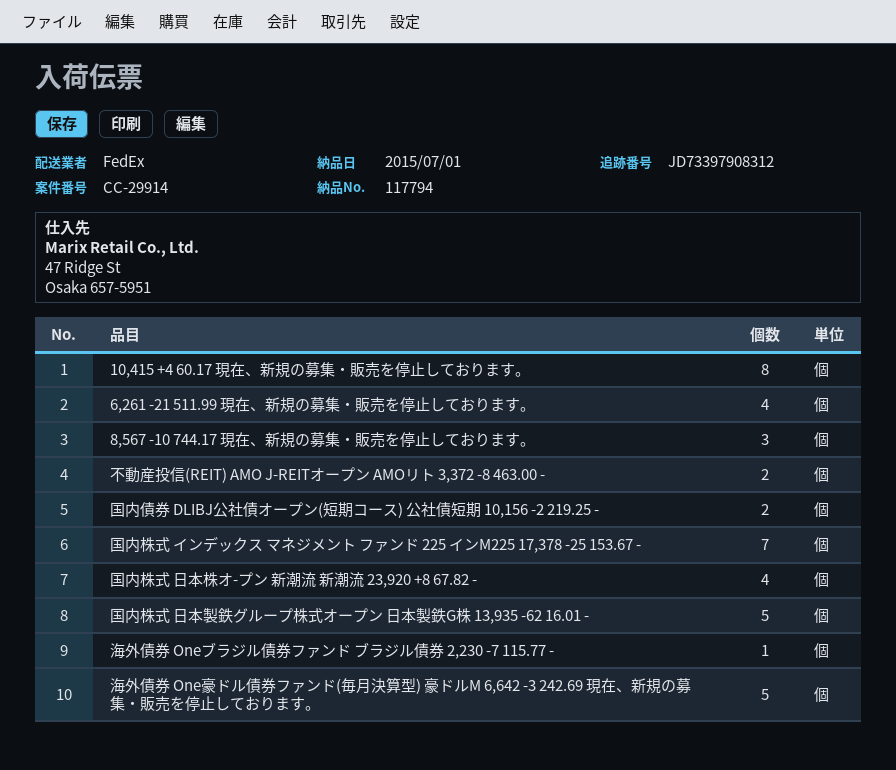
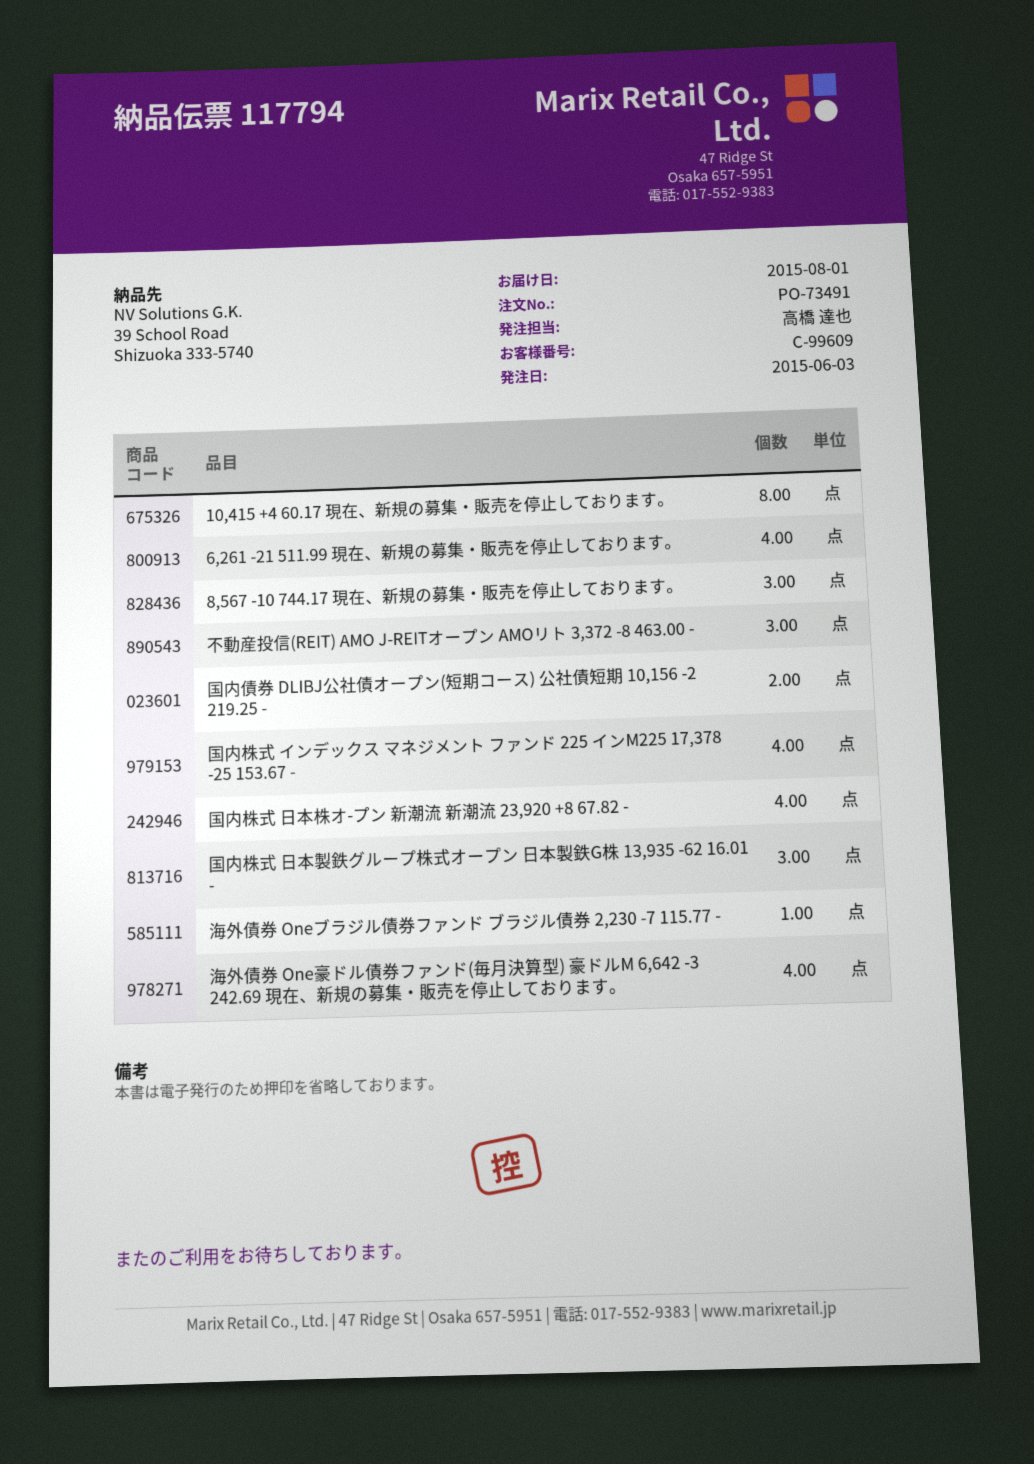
delivery date: 2015-07-01 -> 2015-08-01
不動産投信(REIT) AMO J-REITオープン AMOリト 3,372 -8 463.00 -: 2 -> 3
国内株式 インデックス マネジメント ファンド 225 インM225 17,378 -25 153.67 -: 7 -> 4
国内株式 日本製鉄グループ株式オープン 日本製鉄G株 13,935 -62 16.01 -: 5 -> 3
海外債券 One豪ドル債券ファンド(毎月決算型) 豪ドルM 6,642 -3 242.69 現在、新規の募集・販売を停止しております。: 5 -> 4

